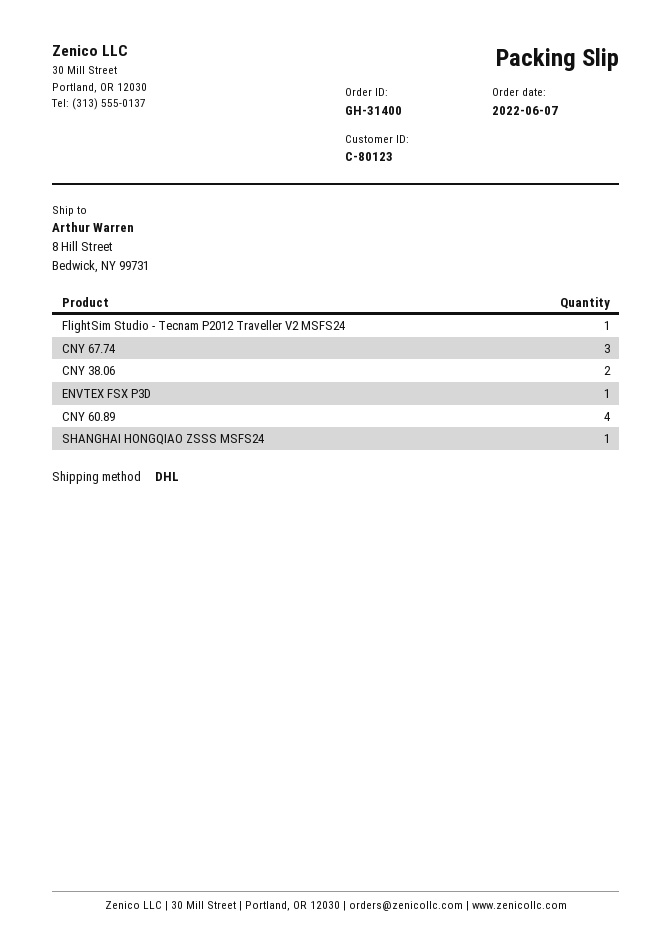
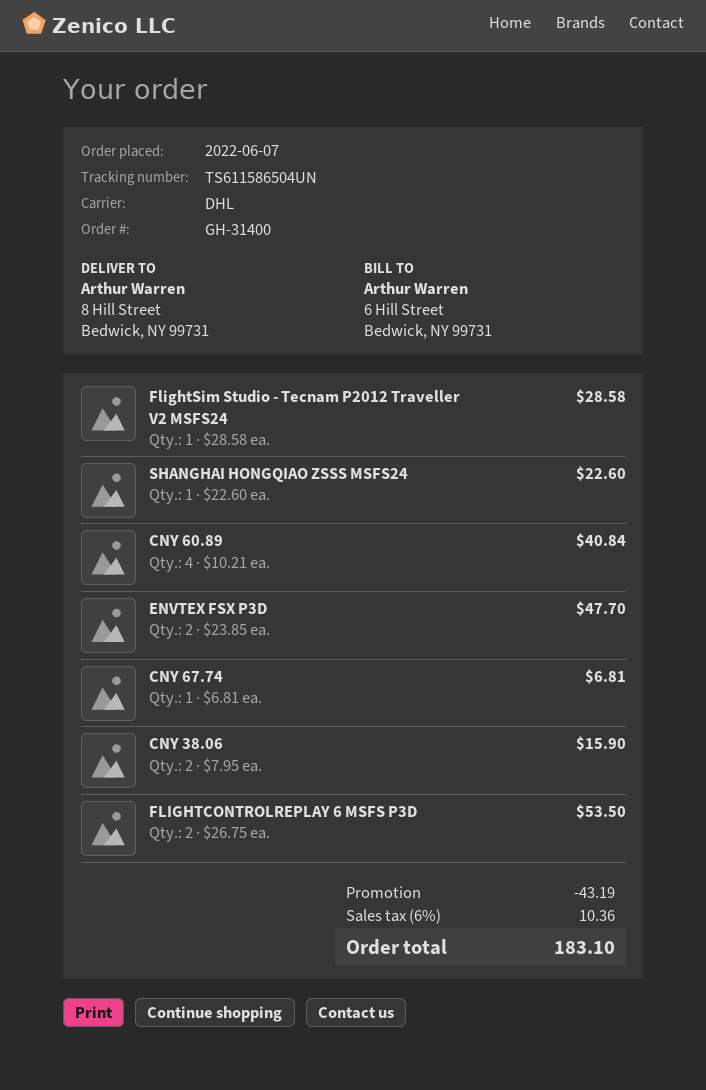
CNY 67.74: 3 -> 1
ENVTEX FSX P3D: 1 -> 2
FLIGHTCONTROLREPLAY 6 MSFS P3D: none -> 2

